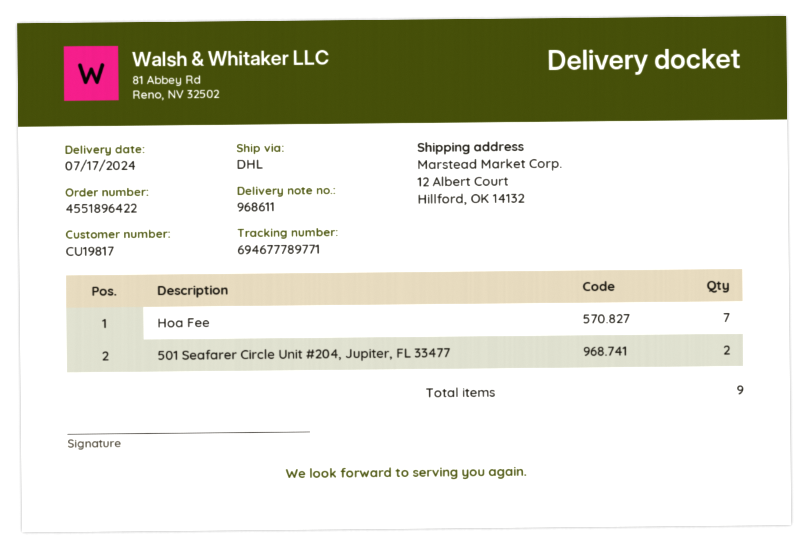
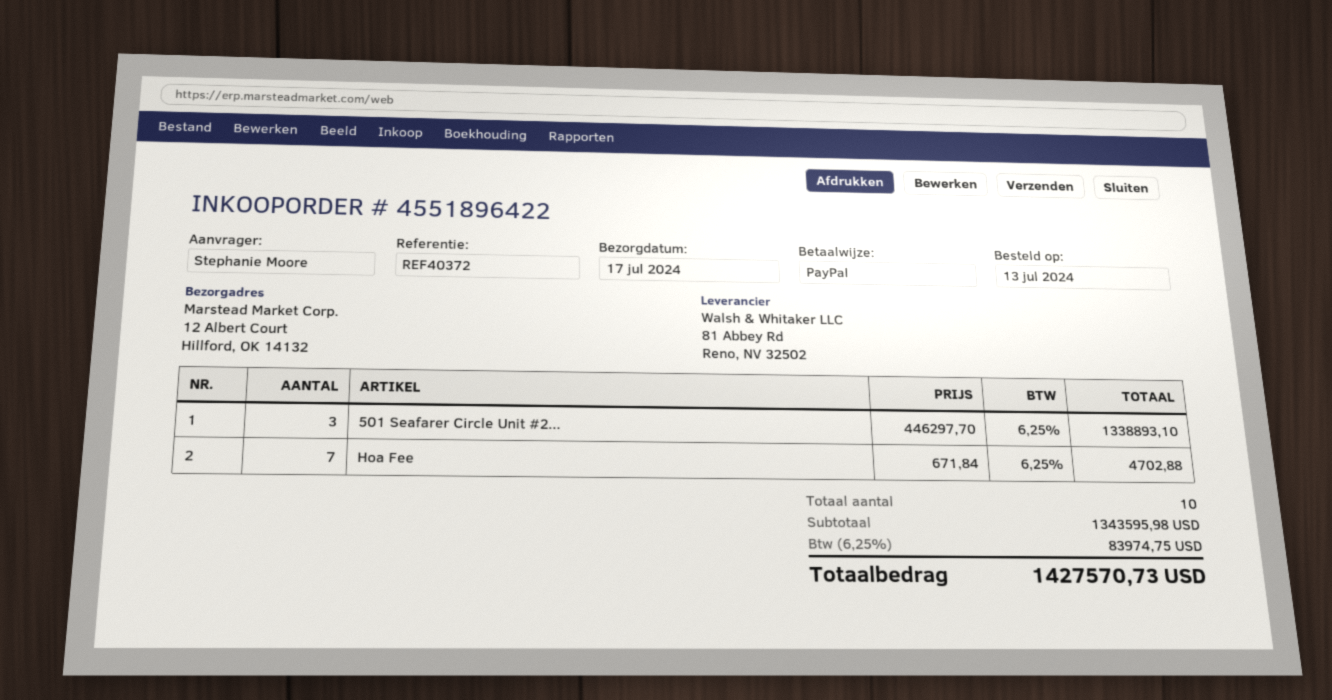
501 Seafarer Circle Unit #204, Jupiter, FL 33477: 2 -> 3
total quantity: 9 -> 10

